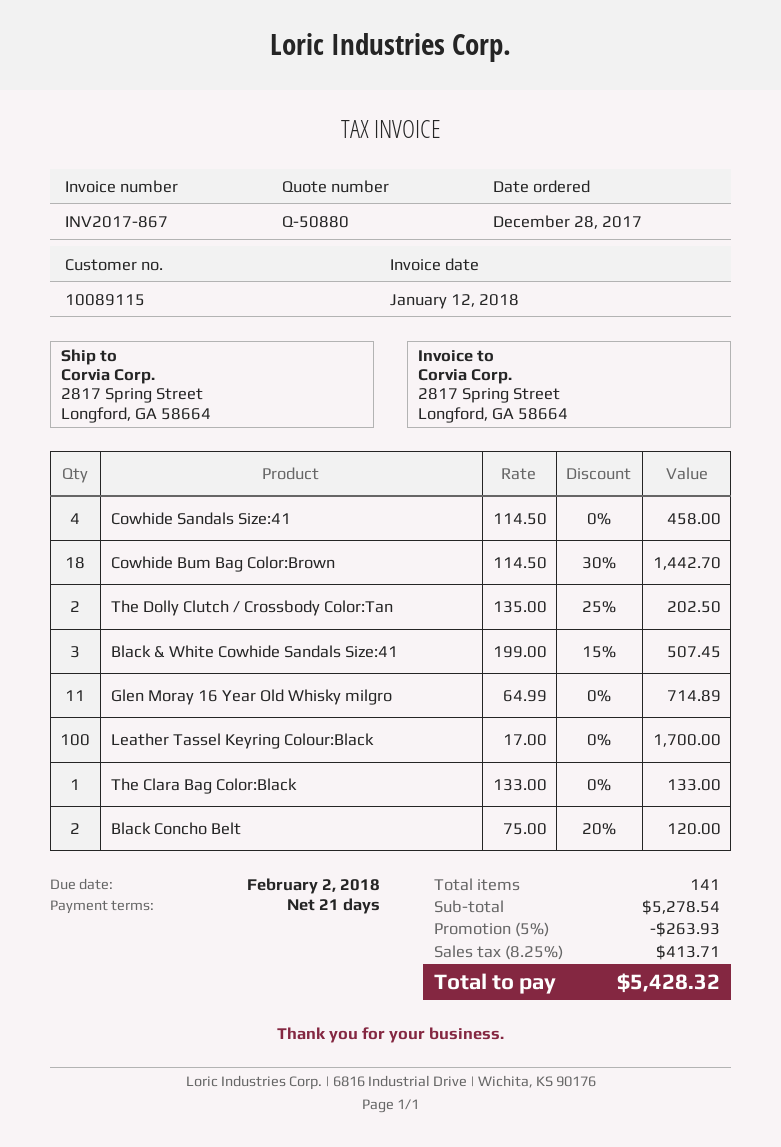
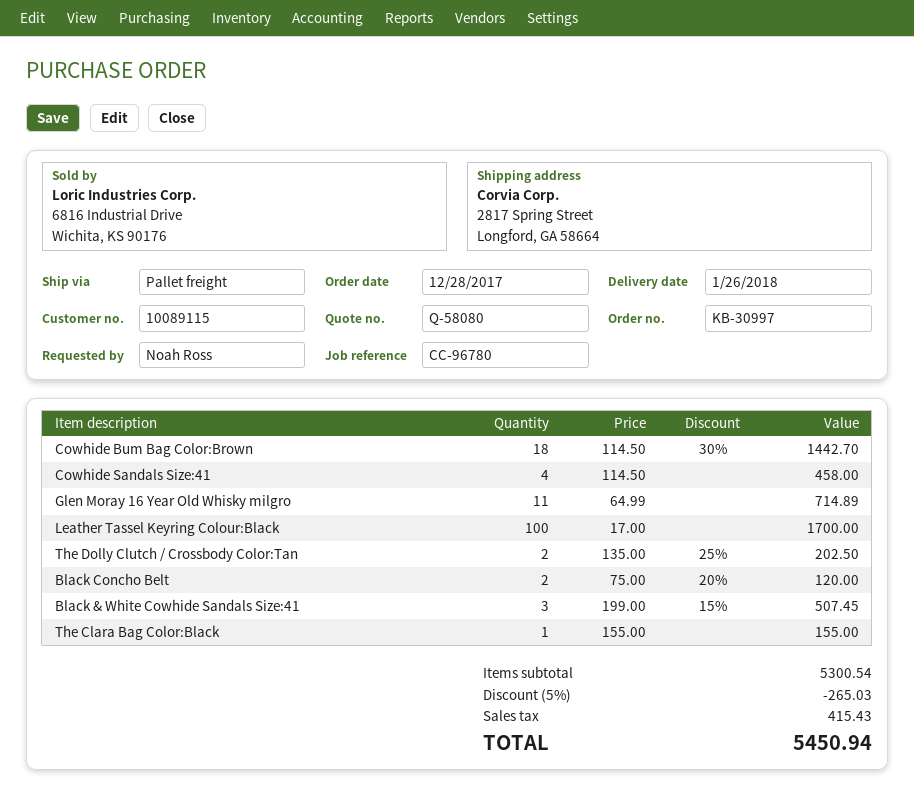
quote number: Q-50880 -> Q-58080
The Clara Bag Color:Black: 1 x 133.00 = 133.00 -> 1 x 155.00 = 155.00
subtotal: 5278.54 -> 5300.54
discount: 5% = 263.93 -> 5% = 265.03
tax: 413.71 -> 415.43
total: 5428.32 -> 5450.94

